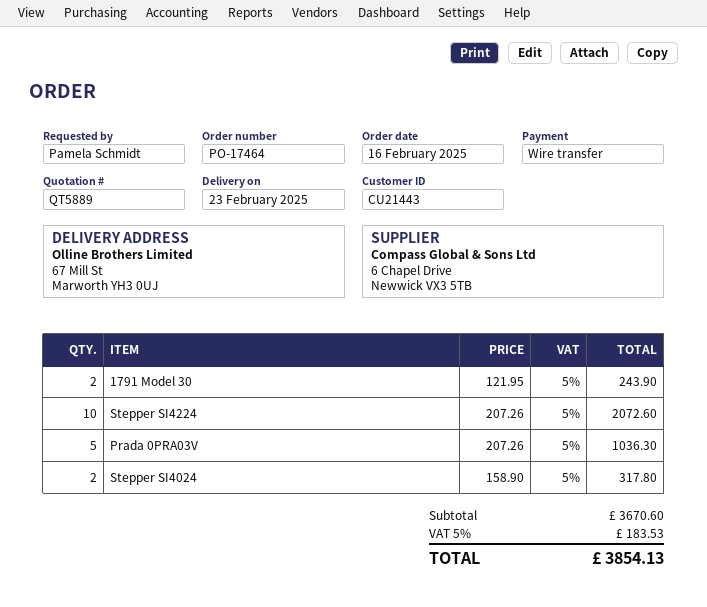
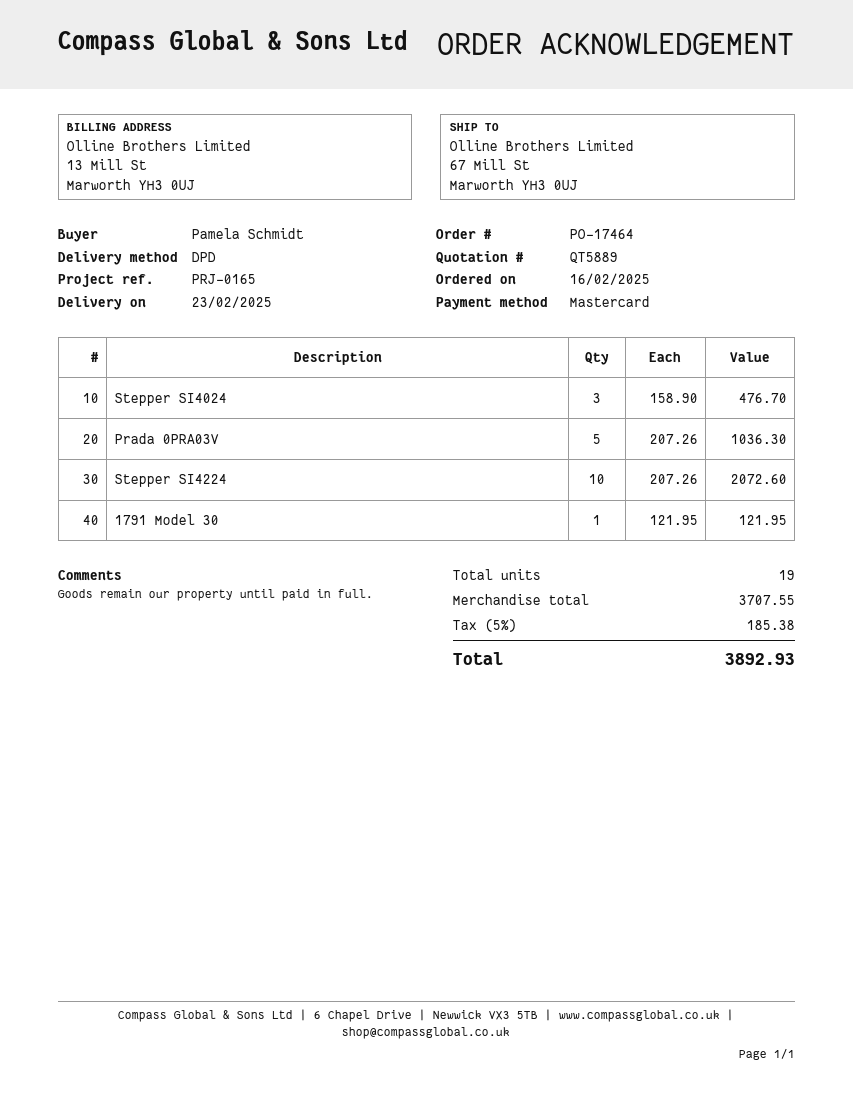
payment method: bank transfer -> Mastercard
1791 Model 30: 2 x 121.95 = 243.90 -> 1 x 121.95 = 121.95
Stepper SI4024: 2 x 158.90 = 317.80 -> 3 x 158.90 = 476.70
subtotal: 3670.60 -> 3707.55
tax: 5% = 183.53 -> 5% = 185.38
total: 3854.13 -> 3892.93

